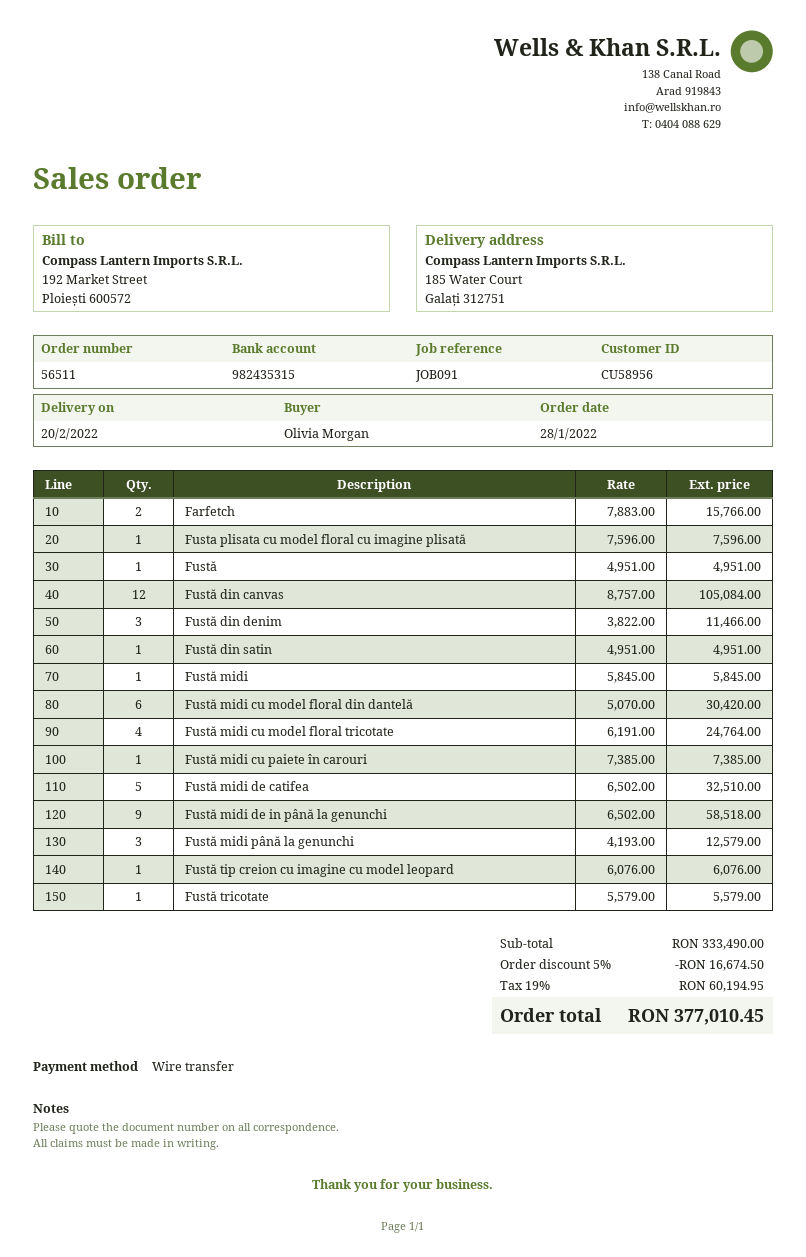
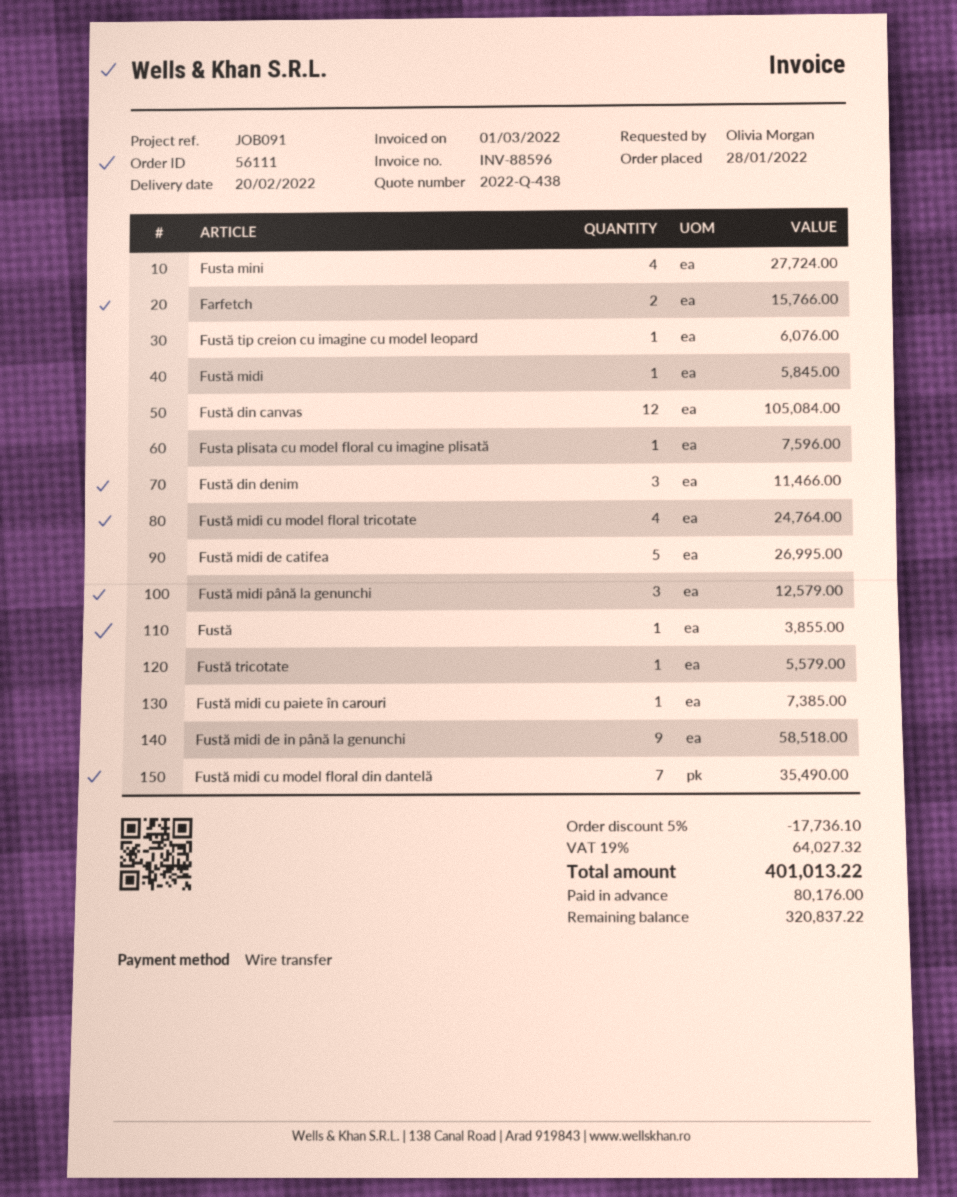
order number: 56511 -> 56111
Fustă: 1 for 4951.00 -> 1 for 3855.00
Fustă din satin: 1 for 4951.00 -> none
Fustă midi cu model floral din dantelă: 6 for 30420.00 -> 7 for 35490.00
Fustă midi de catifea: 5 for 32510.00 -> 5 for 26995.00
Fusta mini: none -> 4 for 27724.00
discount: 5% = 16674.50 -> 5% = 17736.10
tax: 19% = 60194.95 -> 19% = 64027.32
total: 377010.45 -> 401013.22

